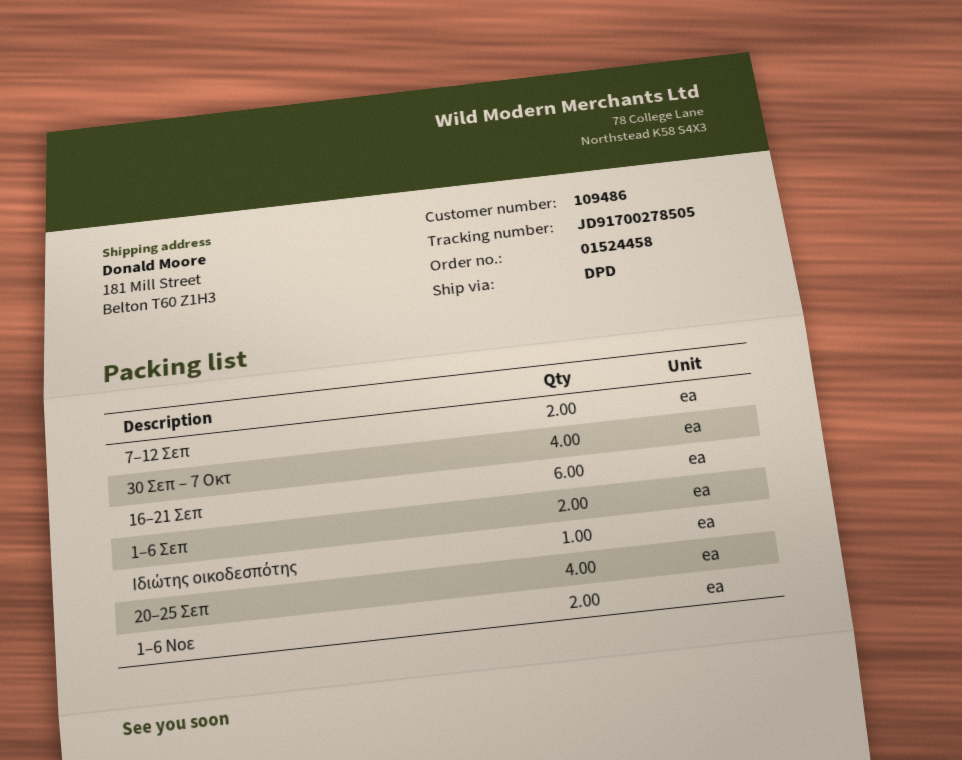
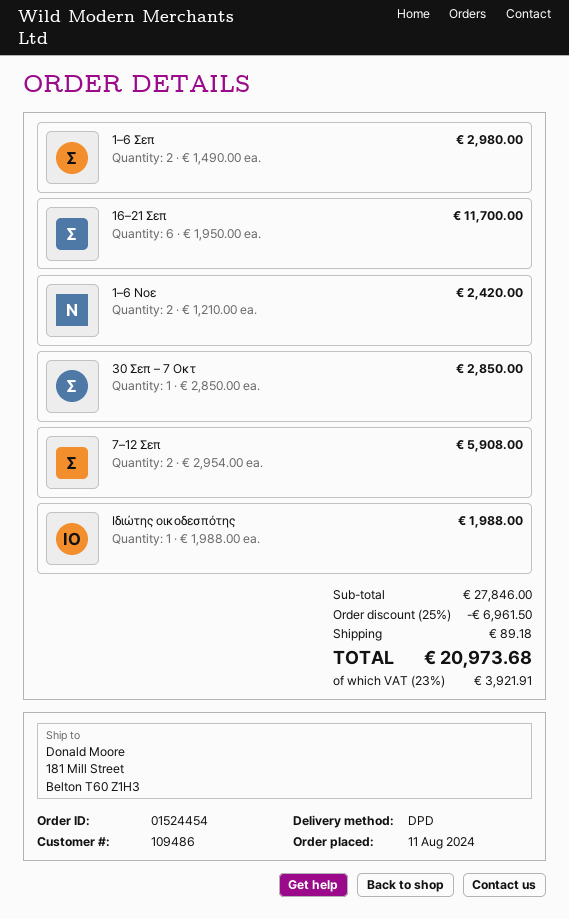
order number: 01524458 -> 01524454
30 Σεπ – 7 Οκτ: 4 -> 1
20–25 Σεπ: 4 -> none

